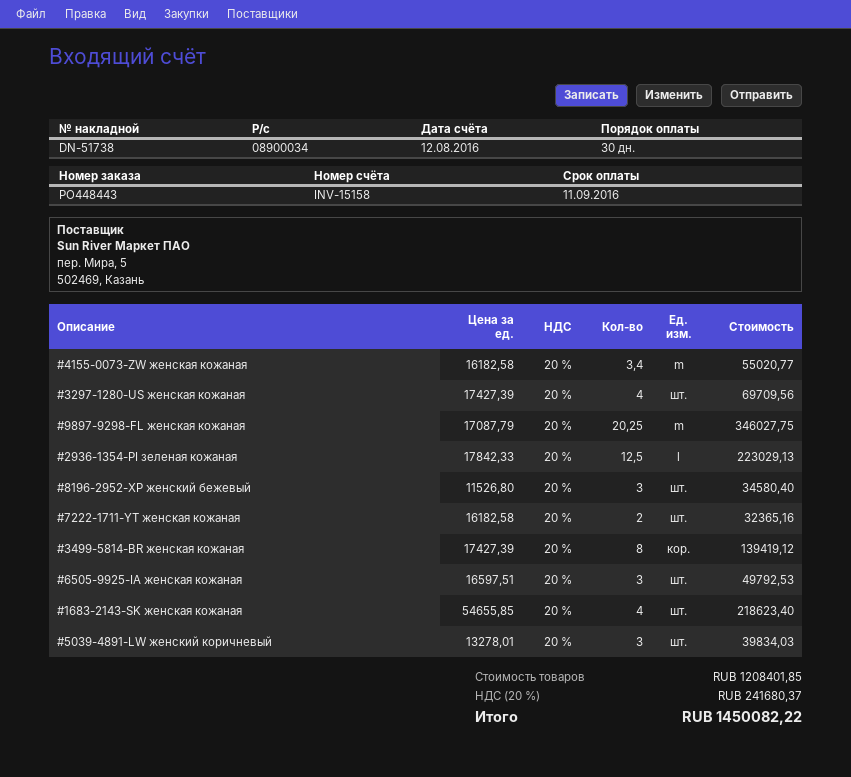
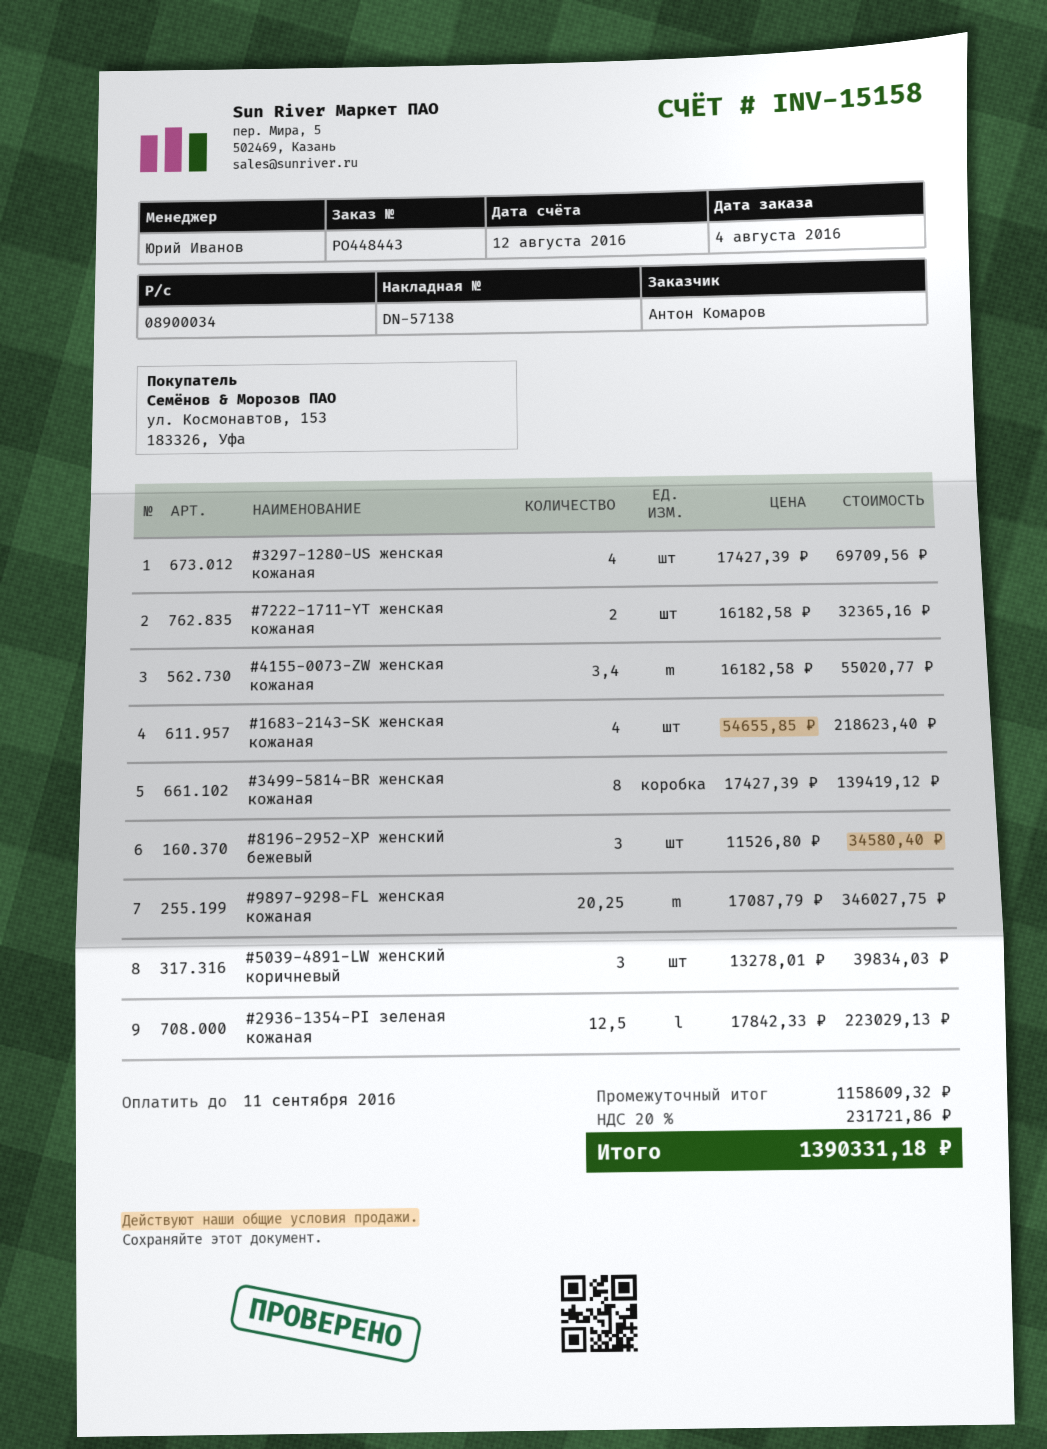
delivery note number: DN-51738 -> DN-57138
#6505-9925-IA женская кожаная: 3 x 16597.51 = 49792.53 -> none
subtotal: 1208401.85 -> 1158609.32
tax: 20% = 241680.37 -> 20% = 231721.86
total: 1450082.22 -> 1390331.18

